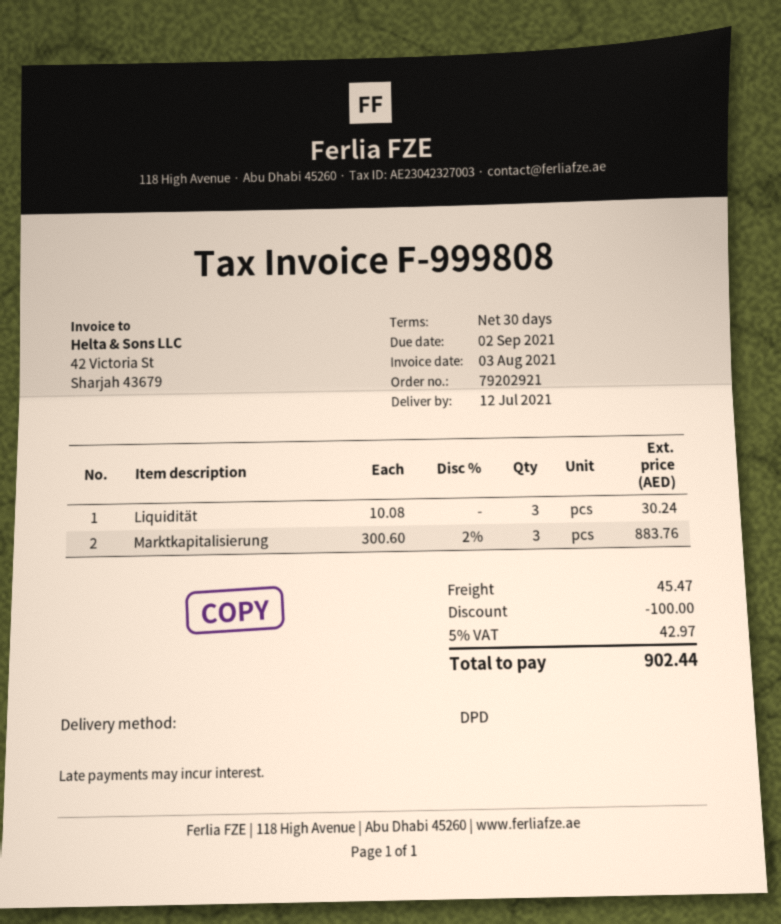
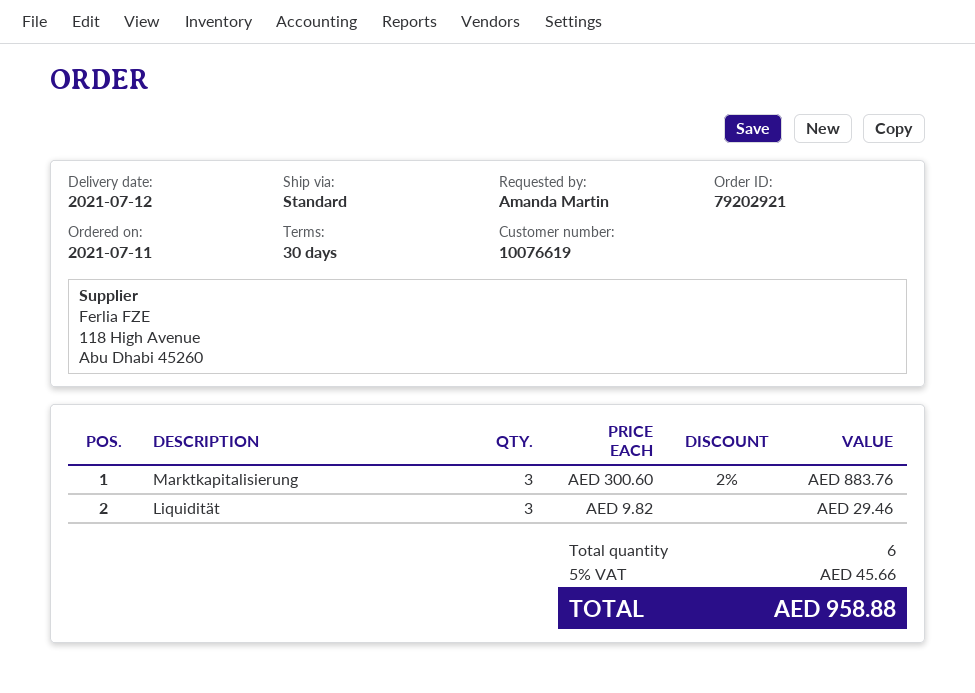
shipping method: DPD -> standard
Liquidität: 3 x 10.08 = 30.24 -> 3 x 9.82 = 29.46
discount: 100.00 -> none
shipping: 45.47 -> none
tax: 5% = 42.97 -> 5% = 45.66
total: 902.44 -> 958.88

